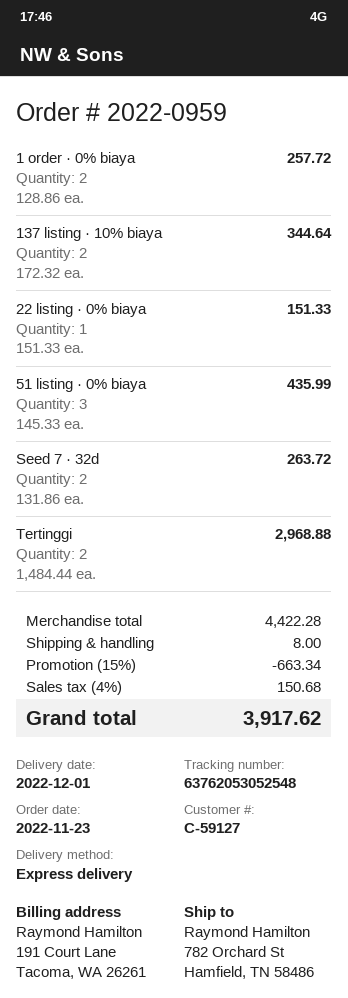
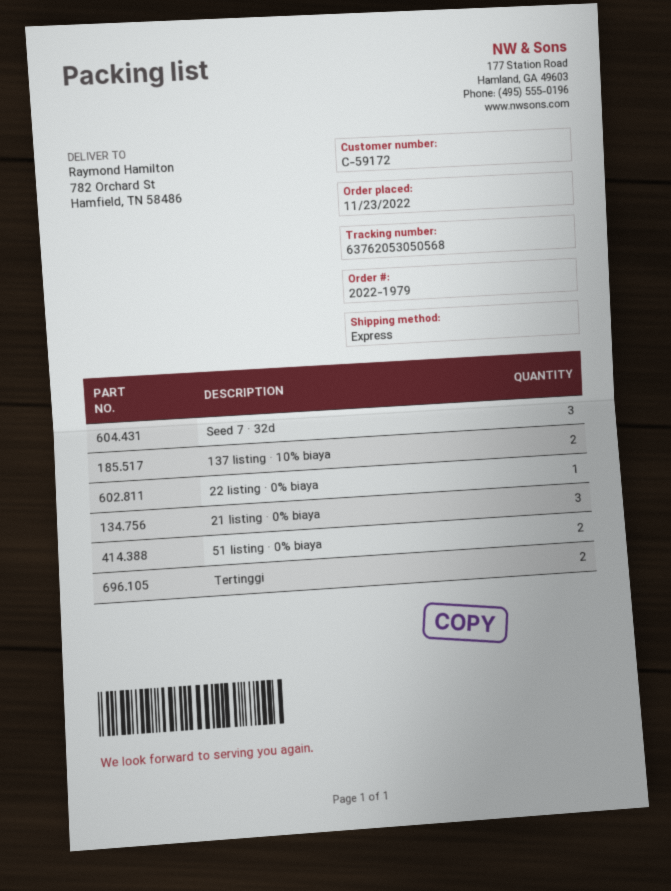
order number: 2022-0959 -> 2022-1979
customer number: C-59127 -> C-59172
tracking number: 63762053052548 -> 63762053050568
1 order · 0% biaya: 2 -> none
51 listing · 0% biaya: 3 -> 2
Seed 7 · 32d: 2 -> 3
21 listing · 0% biaya: none -> 3

